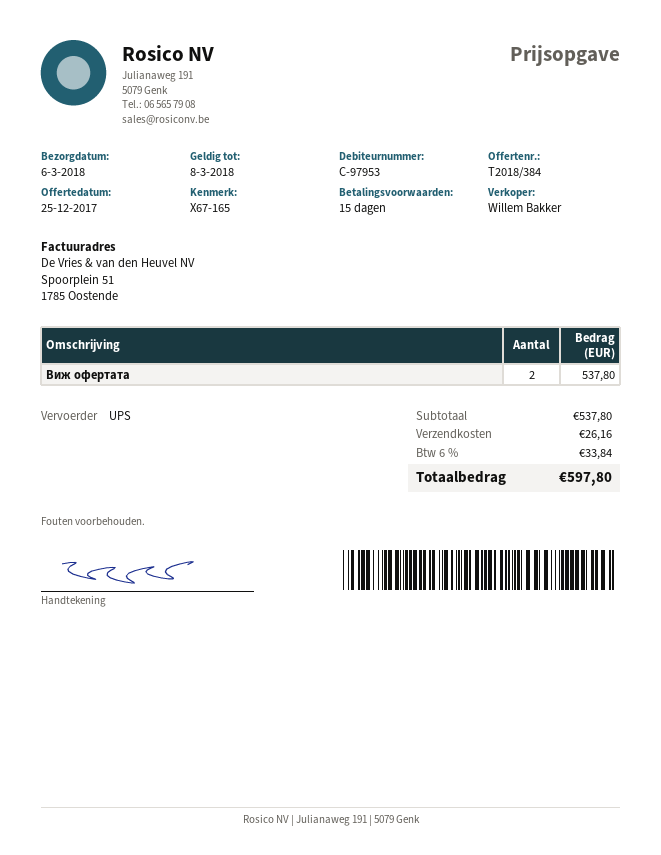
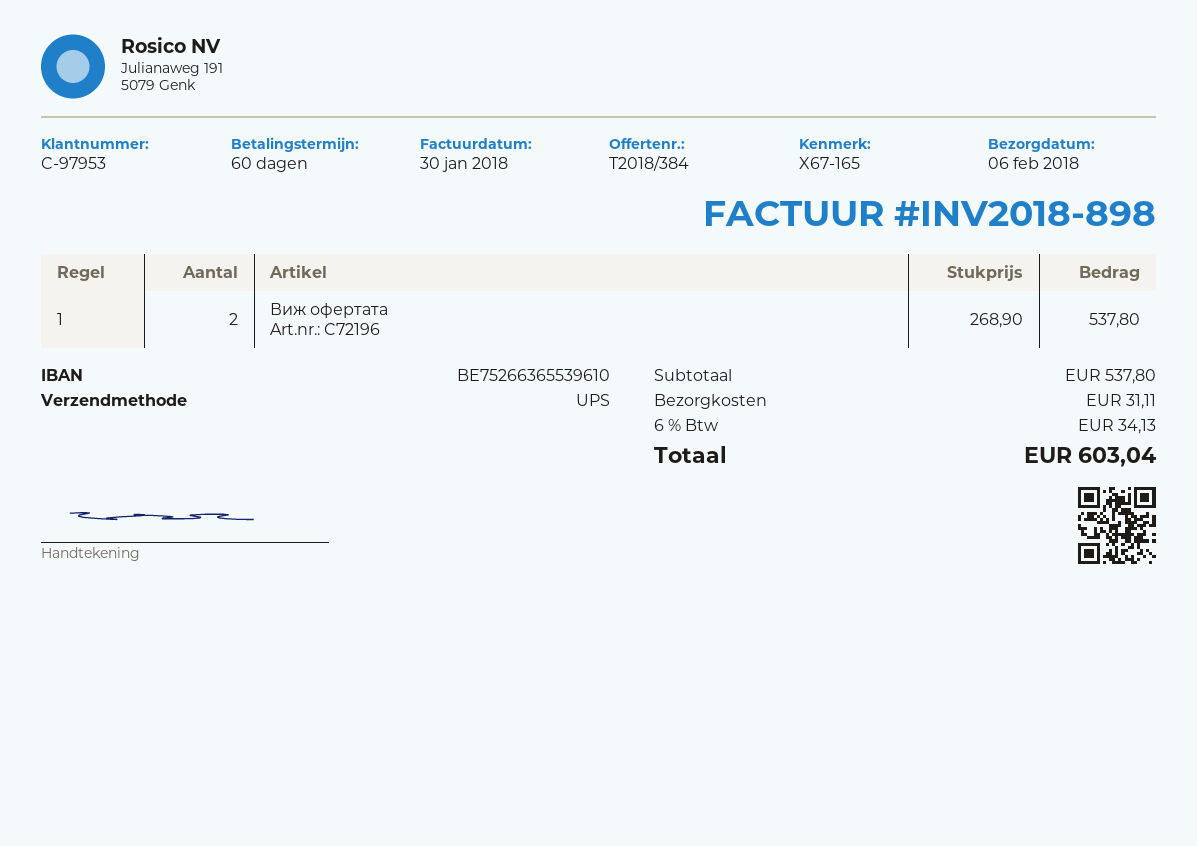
delivery date: 2018-03-06 -> 2018-02-06
payment terms: 15 days -> 60 days
shipping: 26.16 -> 31.11
tax: 6% = 33.84 -> 6% = 34.13
total: 597.80 -> 603.04

